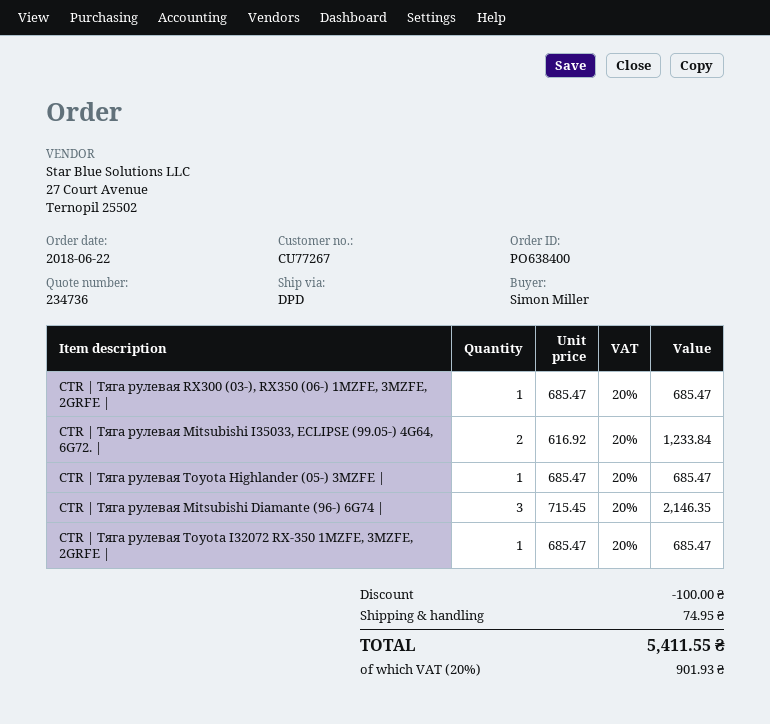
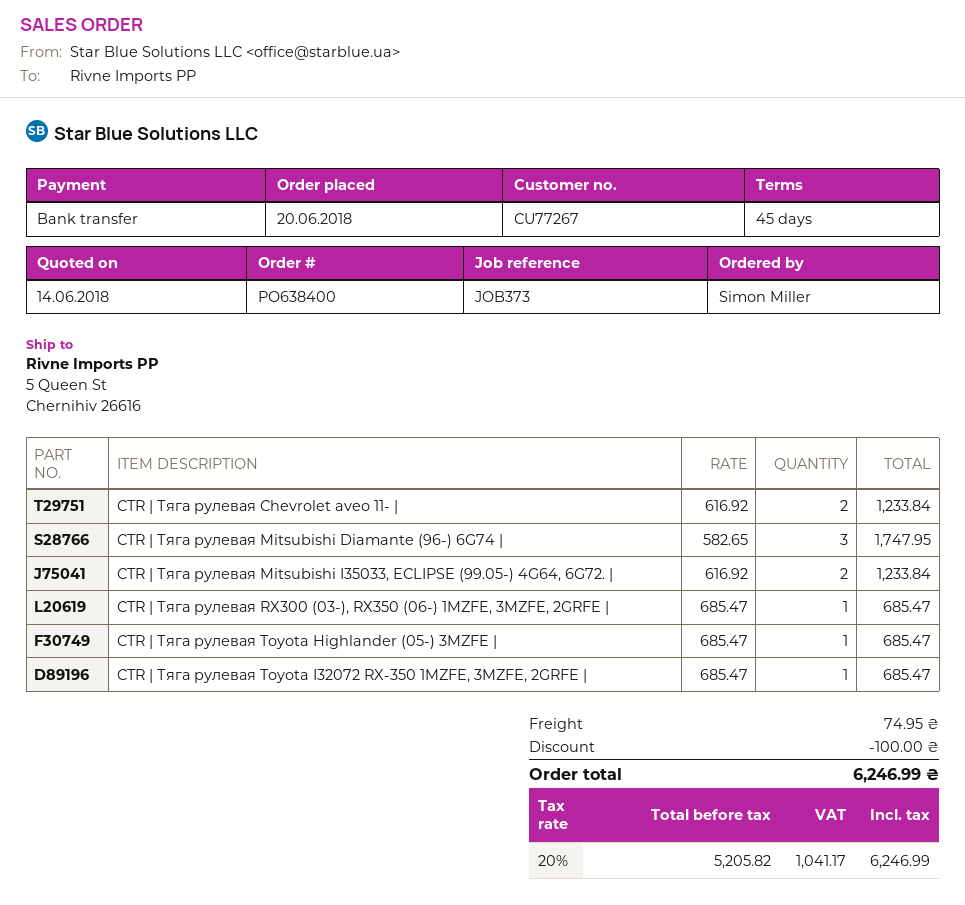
order date: 2018-06-22 -> 2018-06-20
CTR | Тяга рулевая Mitsubishi Diamante (96-) 6G74 |: 3 x 715.45 = 2146.35 -> 3 x 582.65 = 1747.95
CTR | Тяга рулевая Chevrolet aveo 11- |: none -> 2 x 616.92 = 1233.84
tax: 20% = 901.93 -> 20% = 1041.17
total: 5411.55 -> 6246.99

